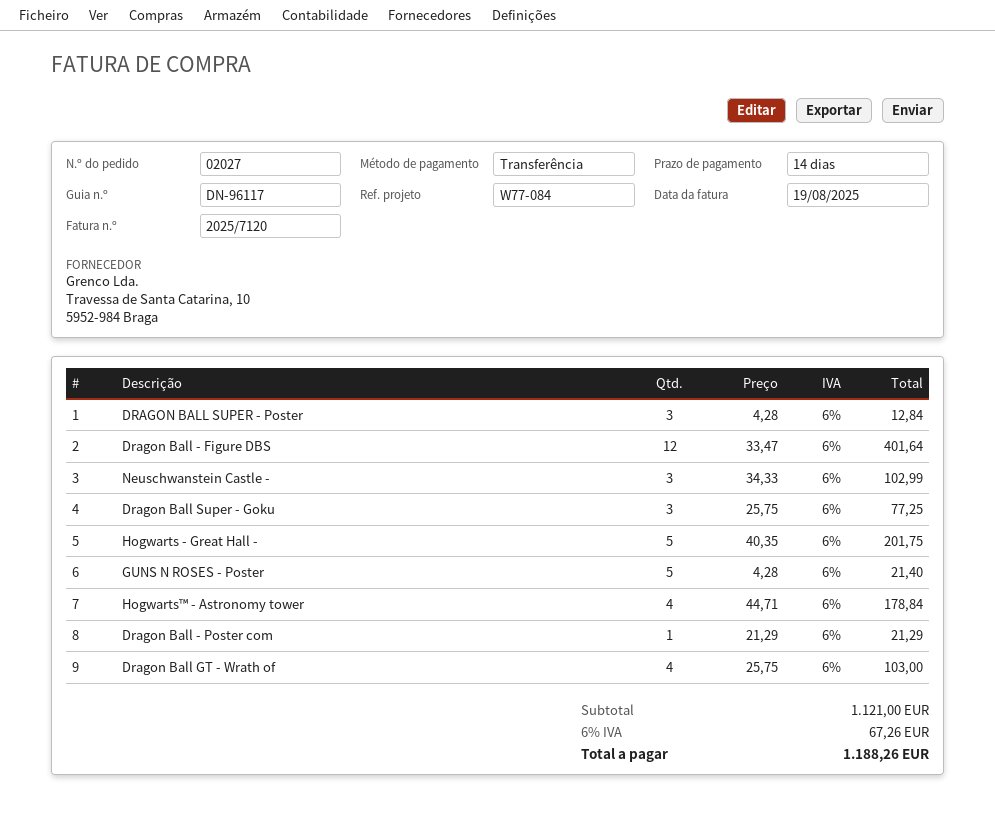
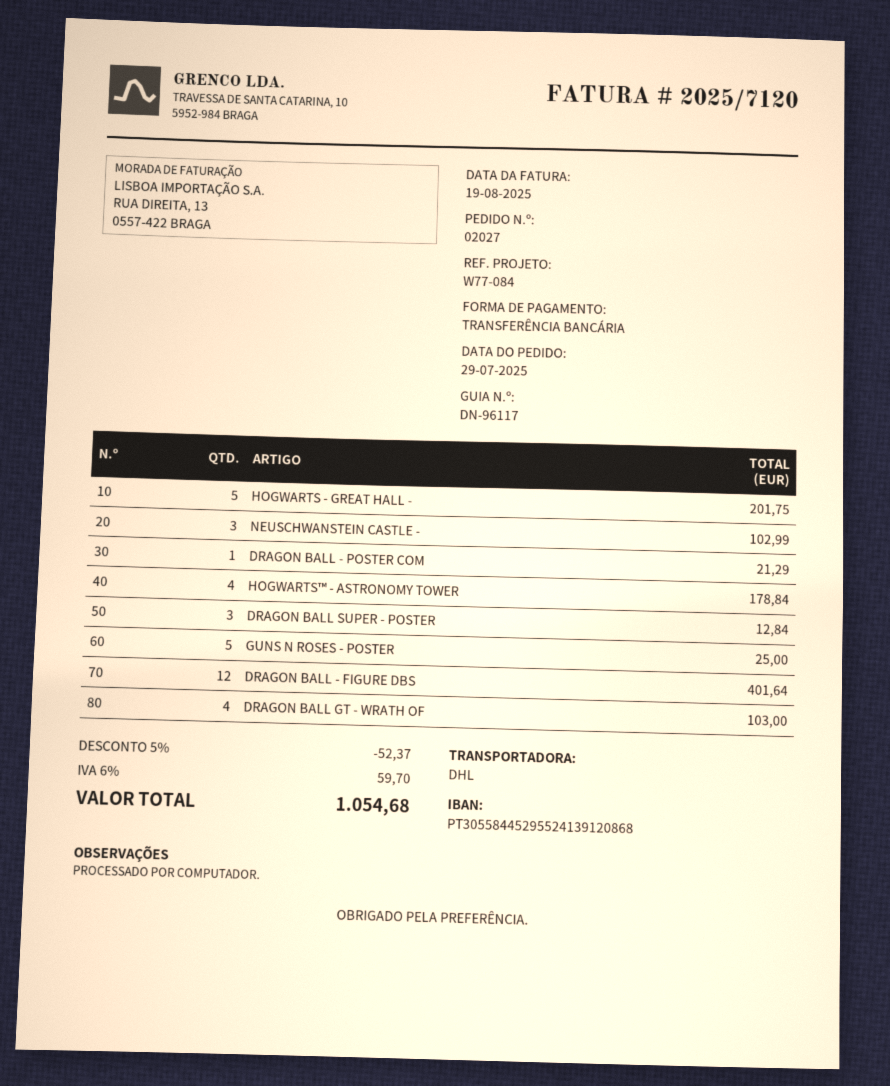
Dragon Ball Super - Goku: 3 for 77.25 -> none
GUNS N ROSES - Poster: 5 for 21.40 -> 5 for 25.00
discount: none -> 5% = 52.37
tax: 6% = 67.26 -> 6% = 59.70
total: 1188.26 -> 1054.68

